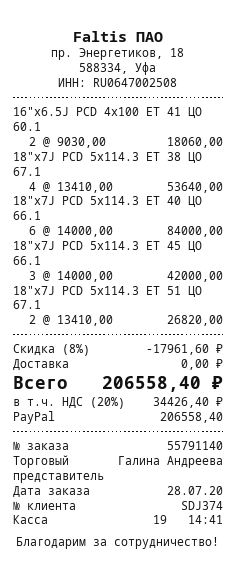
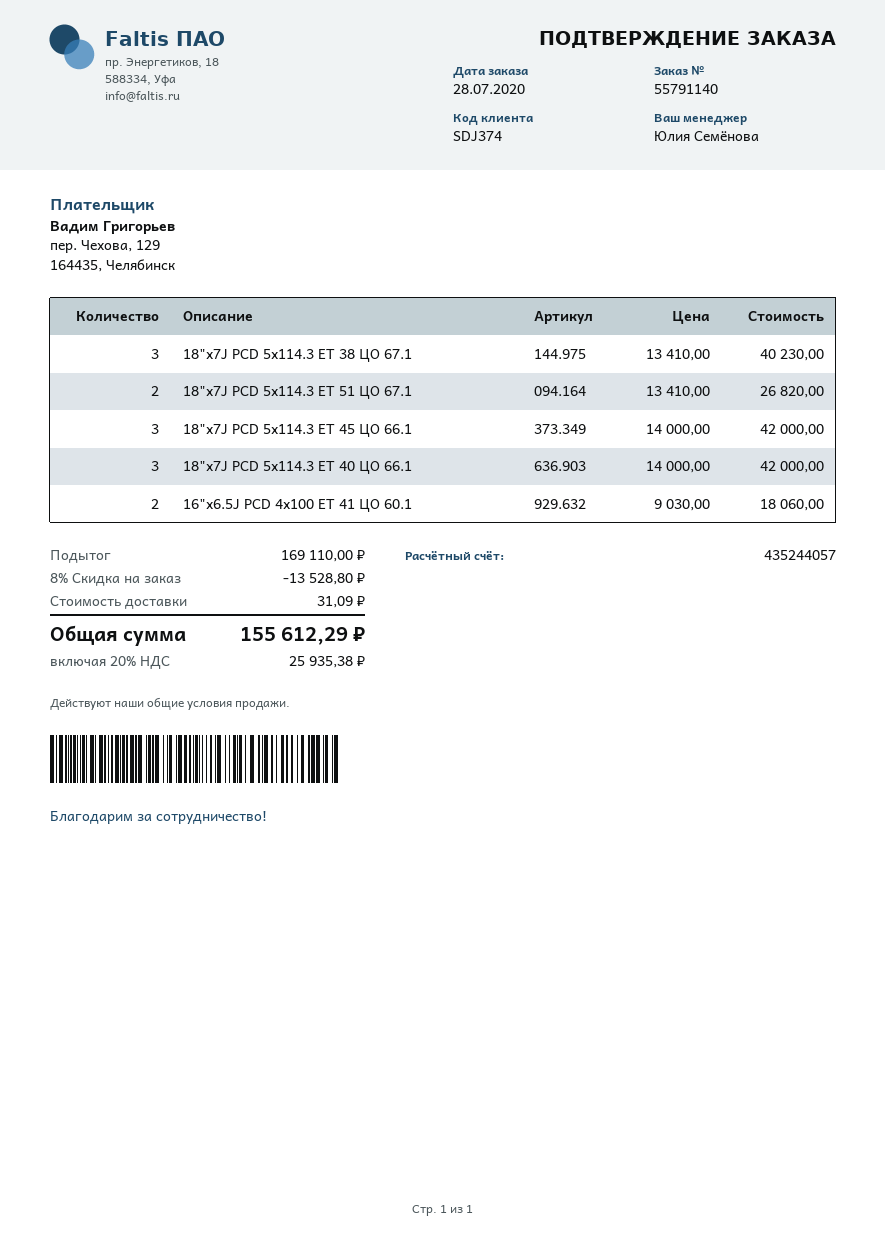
sales rep: Галина Андреева -> Юлия Семёнова
18"x7J PCD 5x114.3 ЕТ 38 ЦО 67.1: 4 x 13410.00 = 53640.00 -> 3 x 13410.00 = 40230.00
18"x7J PCD 5x114.3 ЕТ 40 ЦО 66.1: 6 x 14000.00 = 84000.00 -> 3 x 14000.00 = 42000.00
discount: 8% = 17961.60 -> 8% = 13528.80
shipping: 0.00 -> 31.09
tax: 20% = 34426.40 -> 20% = 25935.38
total: 206558.40 -> 155612.29

